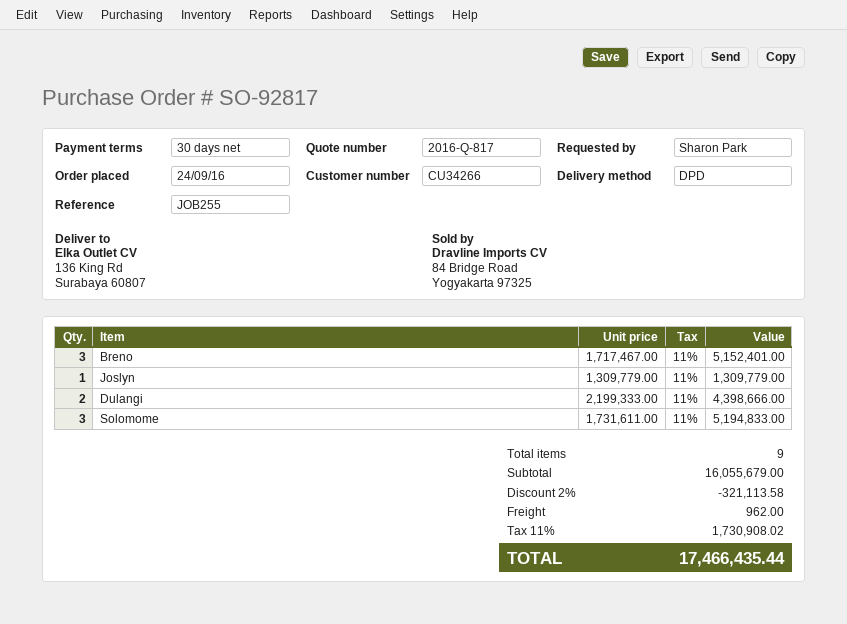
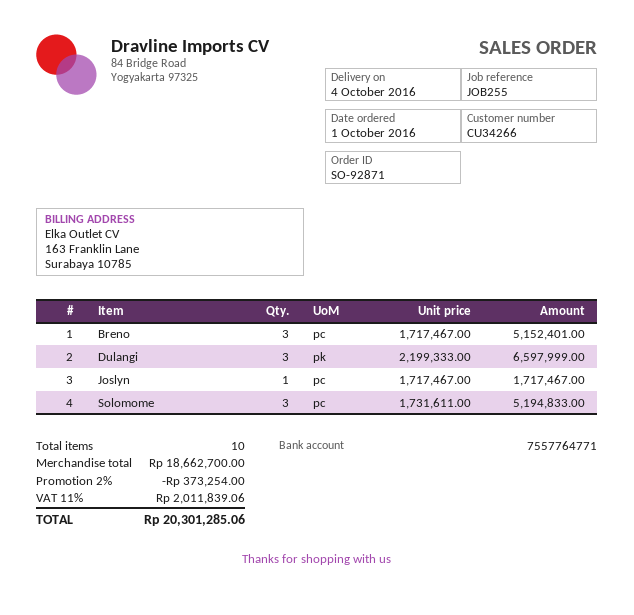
order number: SO-92817 -> SO-92871
order date: 2016-09-24 -> 2016-10-01
Joslyn: 1 x 1309779.00 = 1309779.00 -> 1 x 1717467.00 = 1717467.00
Dulangi: 2 x 2199333.00 = 4398666.00 -> 3 x 2199333.00 = 6597999.00
total quantity: 9 -> 10
subtotal: 16055679.00 -> 18662700.00
discount: 2% = 321113.58 -> 2% = 373254.00
shipping: 962.00 -> none
tax: 11% = 1730908.02 -> 11% = 2011839.06
total: 17466435.44 -> 20301285.06

